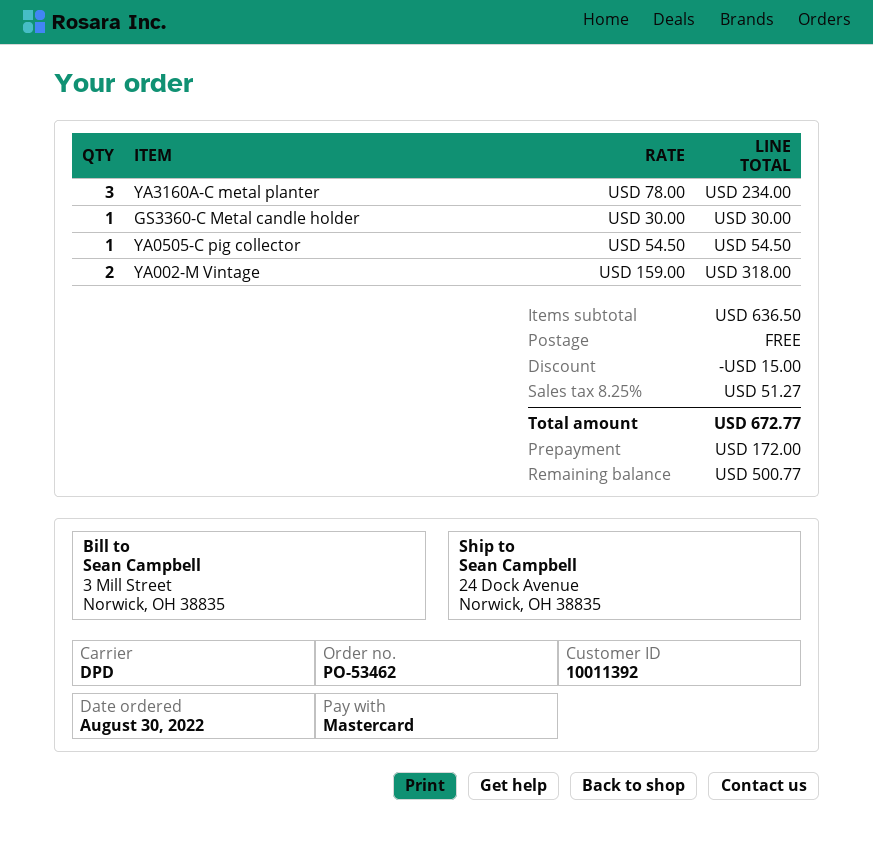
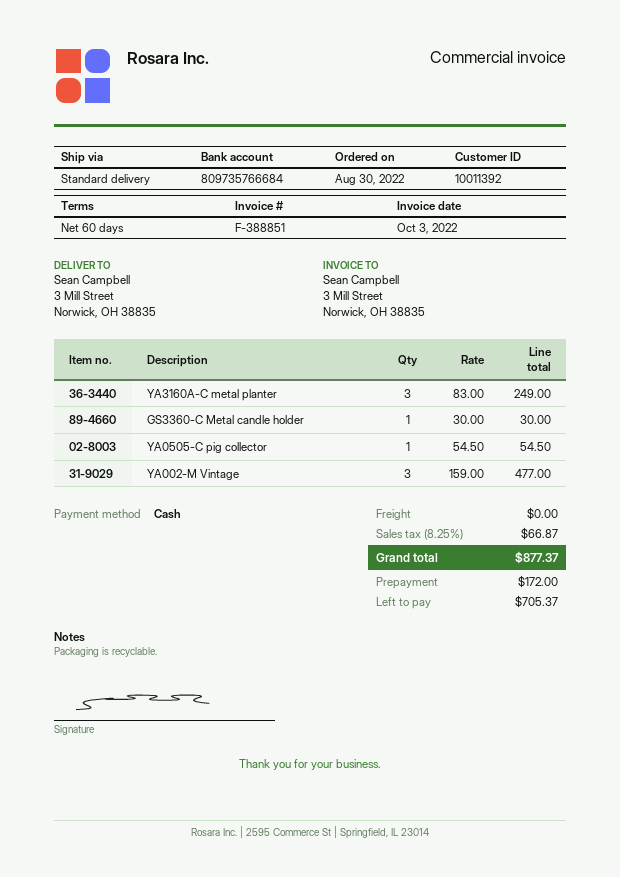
payment method: Mastercard -> cash
shipping method: DPD -> standard
ship to: 24 Dock Avenue, Norwick, OH 38835 -> 3 Mill Street, Norwick, OH 38835
YA3160A-C metal planter: 3 x 78.00 = 234.00 -> 3 x 83.00 = 249.00
YA002-M Vintage: 2 x 159.00 = 318.00 -> 3 x 159.00 = 477.00
discount: 15.00 -> none
tax: 8.25% = 51.27 -> 8.25% = 66.87
total: 672.77 -> 877.37
balance: 500.77 -> 705.37

